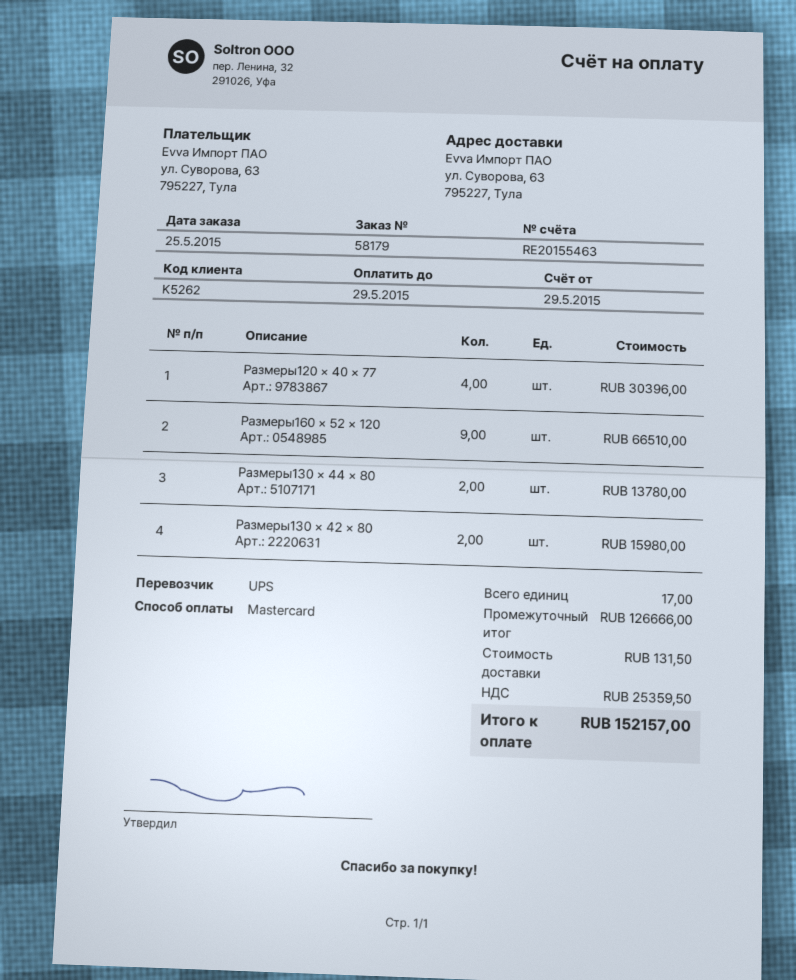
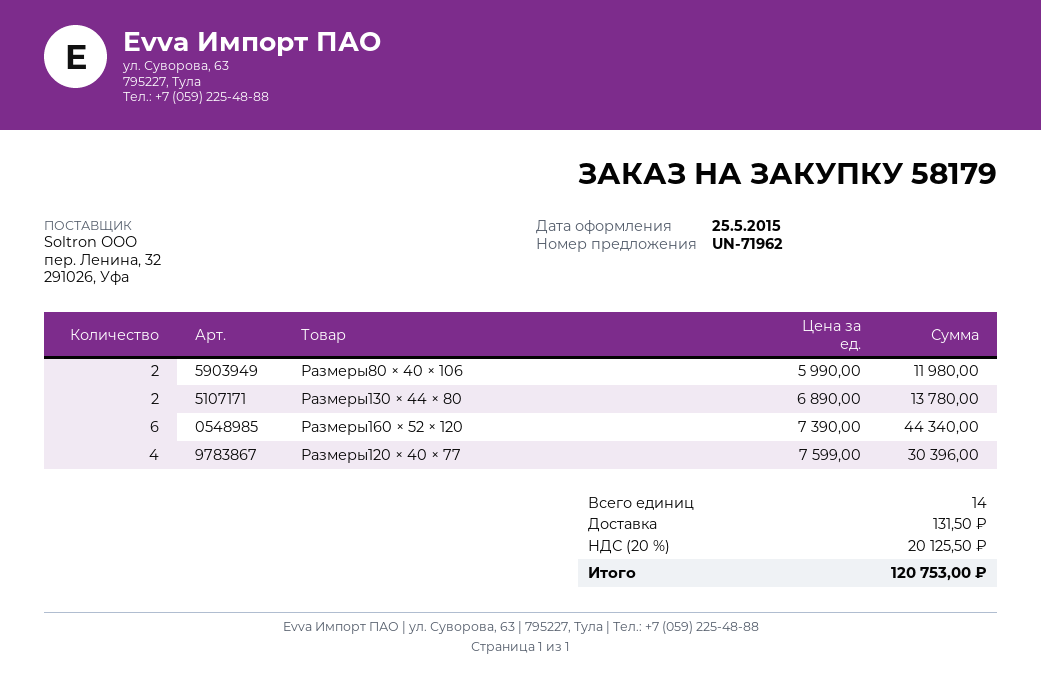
Размеры160 × 52 × 120: 9 for 66510.00 -> 6 for 44340.00
Размеры130 × 42 × 80: 2 for 15980.00 -> none
Размеры80 × 40 × 106: none -> 2 for 11980.00
total quantity: 17 -> 14
tax: 25359.50 -> 20125.50
total: 152157.00 -> 120753.00

